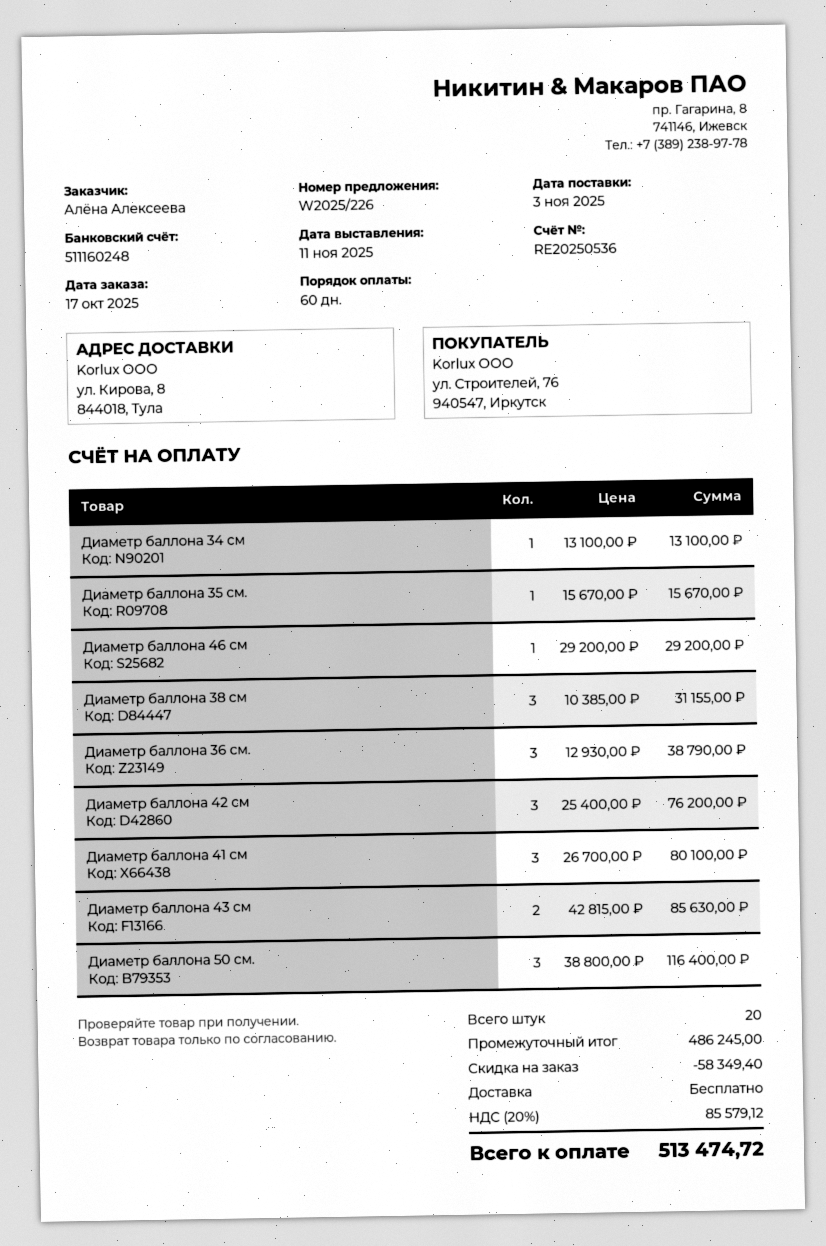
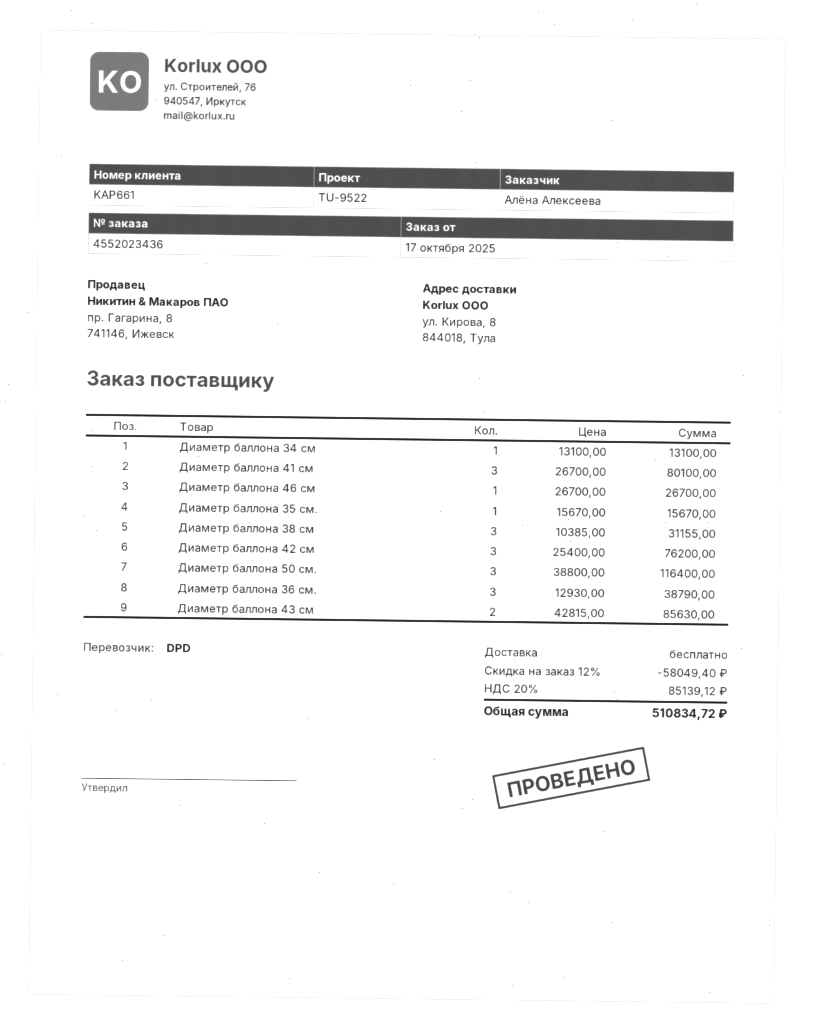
Диаметр баллона 46 см: 1 x 29200.00 = 29200.00 -> 1 x 26700.00 = 26700.00
discount: 58349.40 -> 58049.40
tax: 20% = 85579.12 -> 20% = 85139.12
total: 513474.72 -> 510834.72

